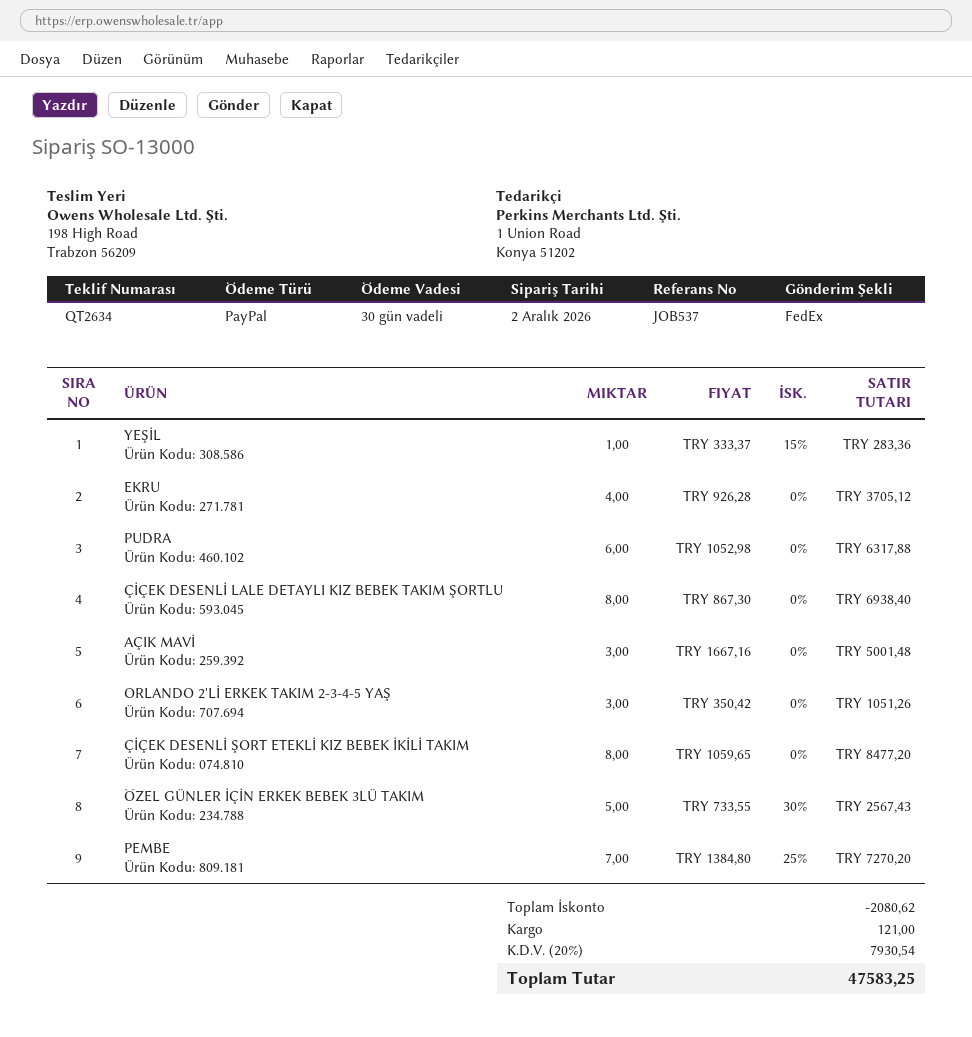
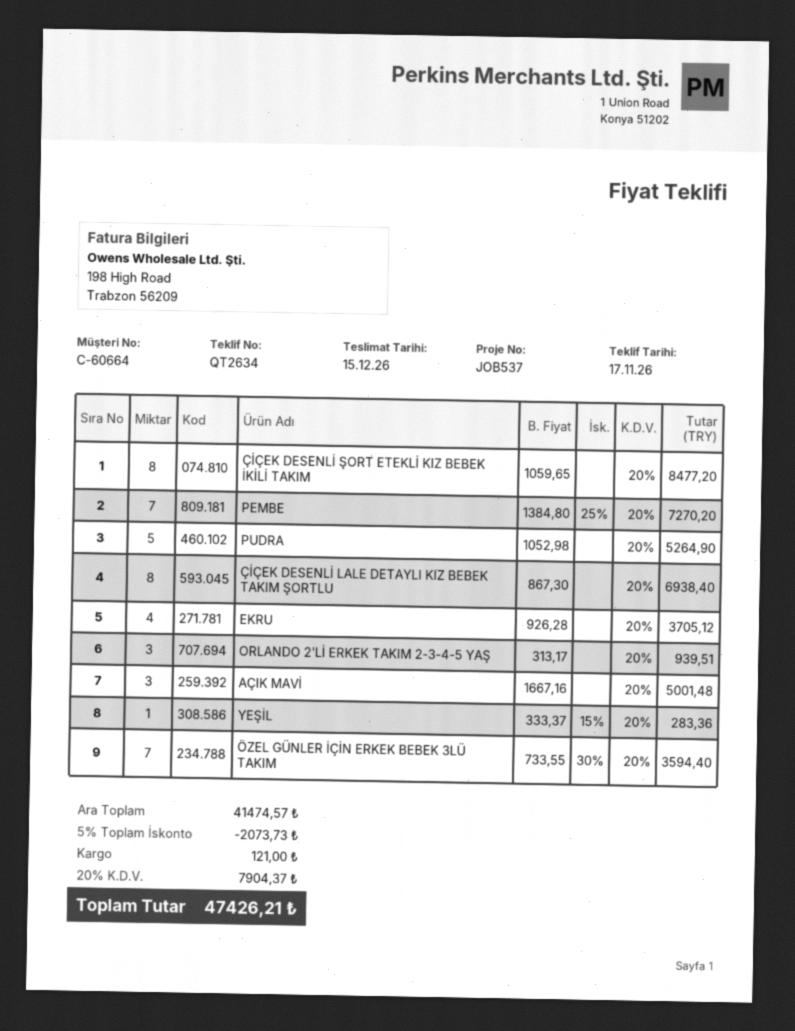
PUDRA: 6 x 1052.98 = 6317.88 -> 5 x 1052.98 = 5264.90
ORLANDO 2'Lİ ERKEK TAKIM 2-3-4-5 YAŞ: 3 x 350.42 = 1051.26 -> 3 x 313.17 = 939.51
ÖZEL GÜNLER İÇİN ERKEK BEBEK 3LÜ TAKIM: 5 x 733.55 - 30% = 2567.43 -> 7 x 733.55 - 30% = 3594.40
discount: 2080.62 -> 2073.73
tax: 20% = 7930.54 -> 20% = 7904.37
total: 47583.25 -> 47426.21

